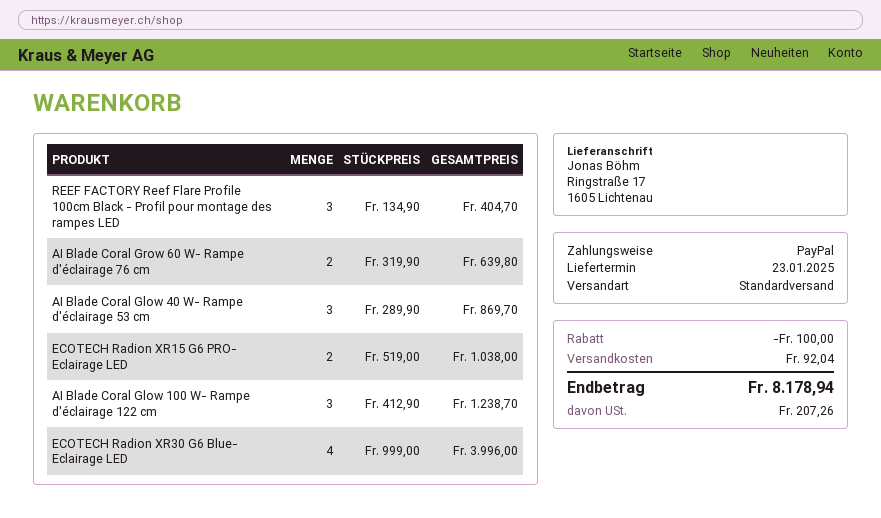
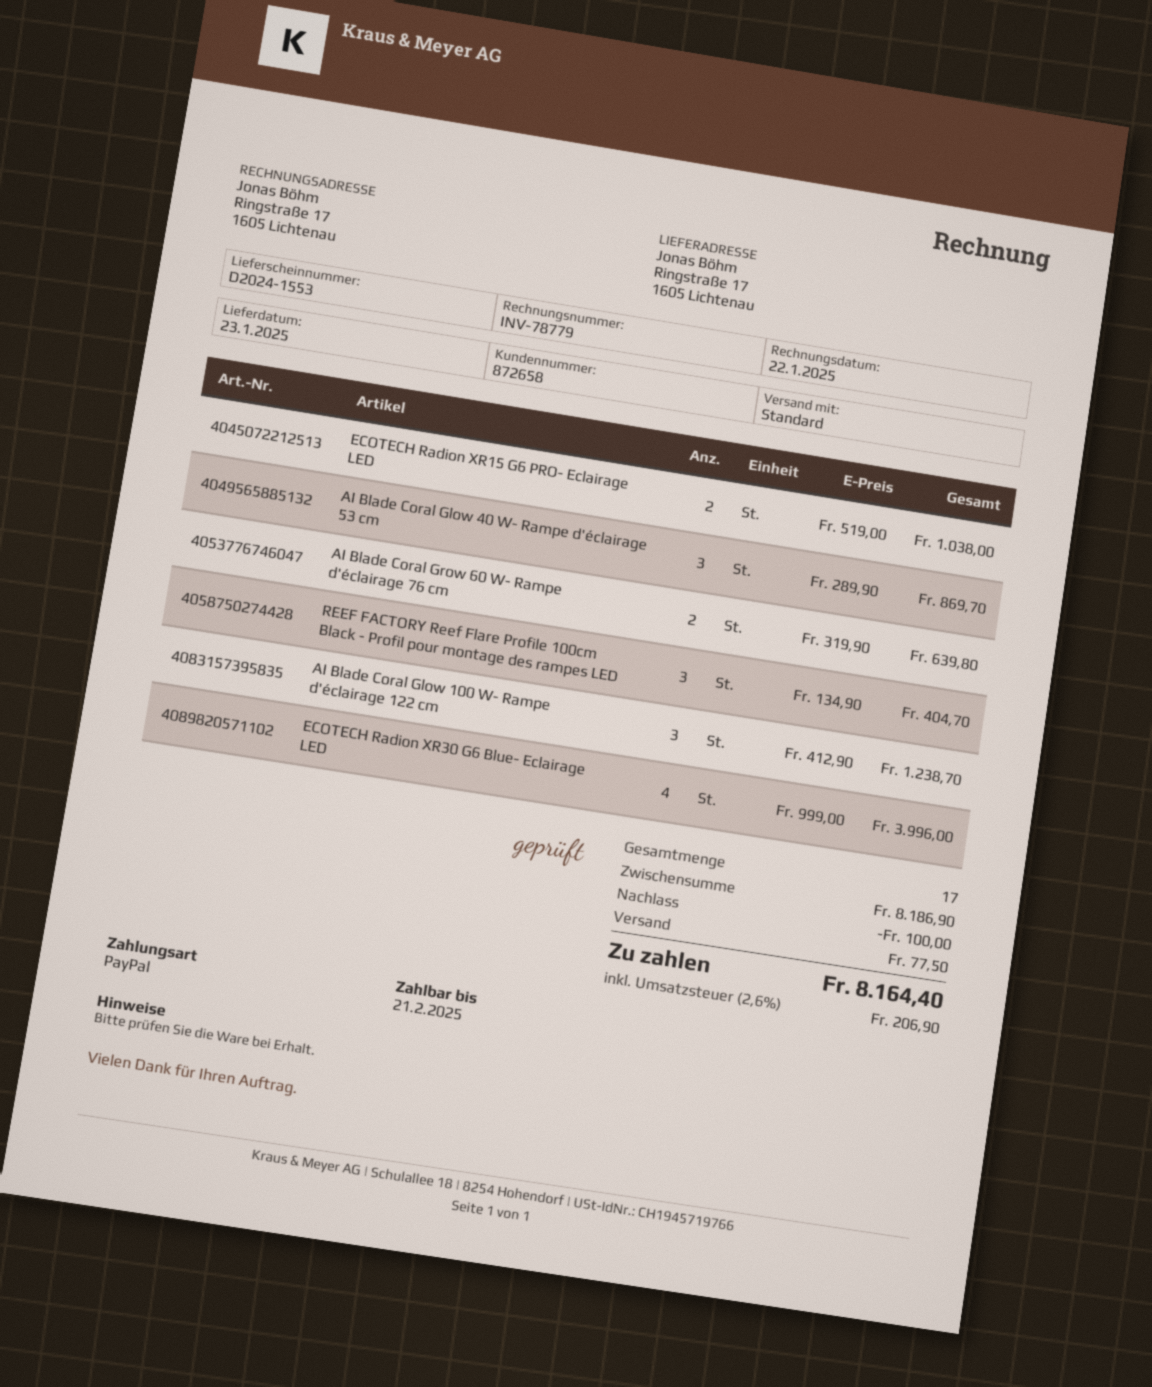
shipping: 92.04 -> 77.50
tax: 207.26 -> 206.90
total: 8178.94 -> 8164.40

